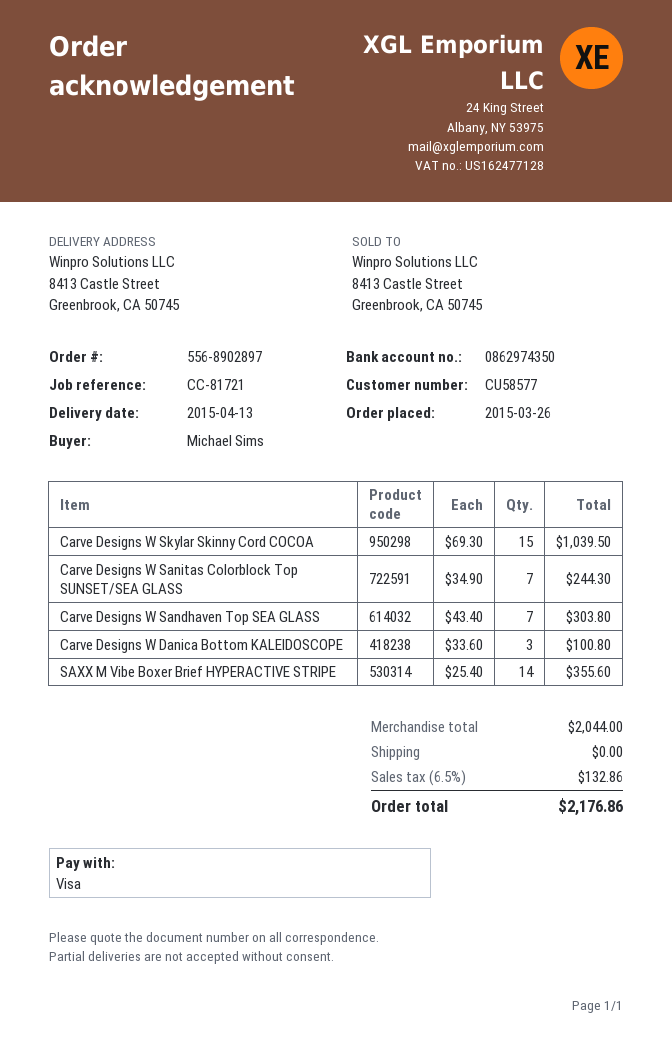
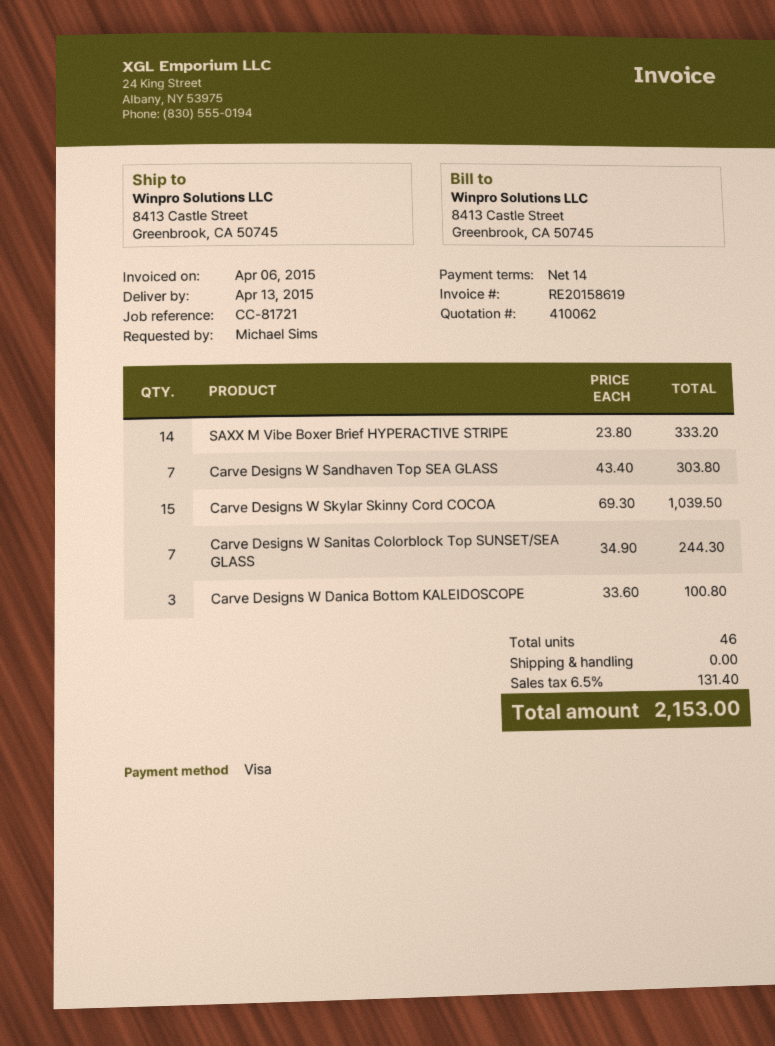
SAXX M Vibe Boxer Brief HYPERACTIVE STRIPE: 14 x 25.40 = 355.60 -> 14 x 23.80 = 333.20
tax: 6.5% = 132.86 -> 6.5% = 131.40
total: 2176.86 -> 2153.00

